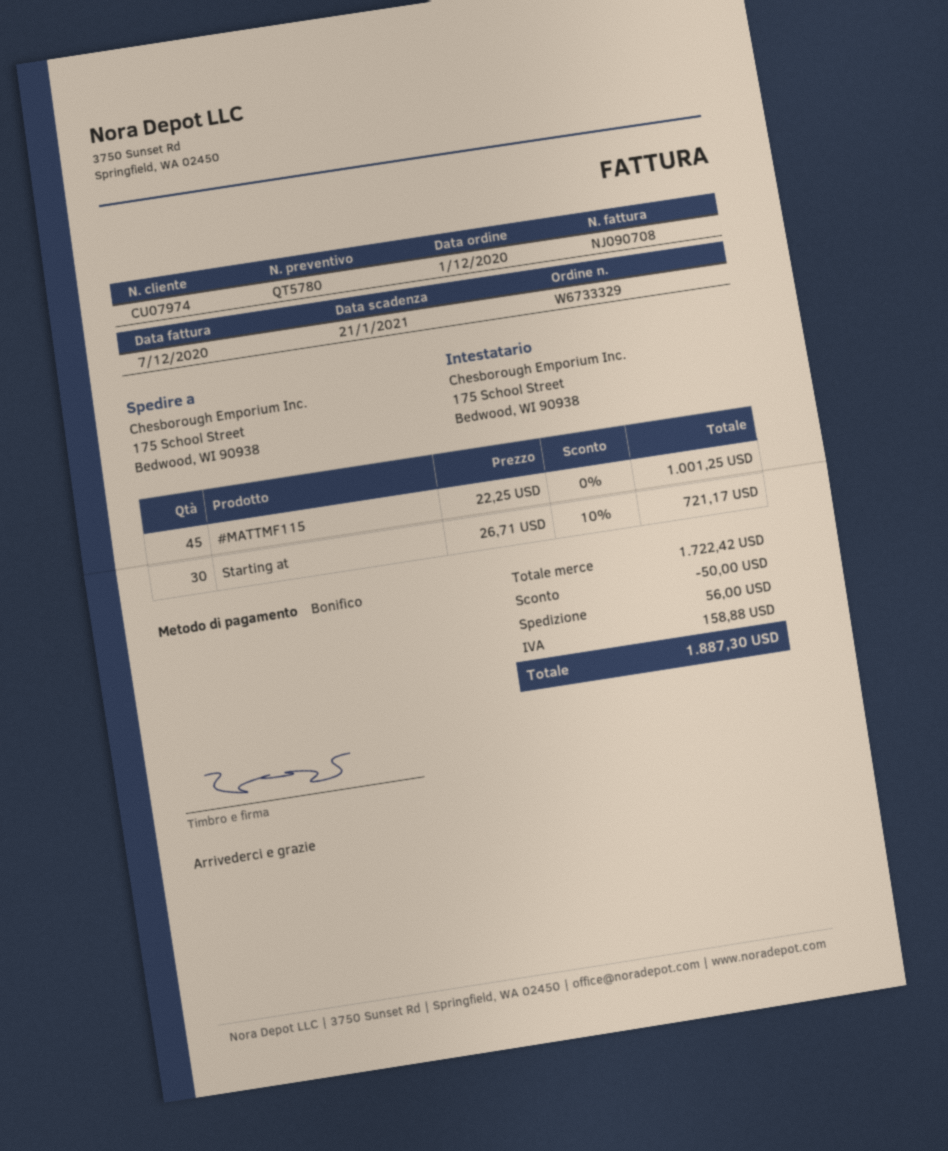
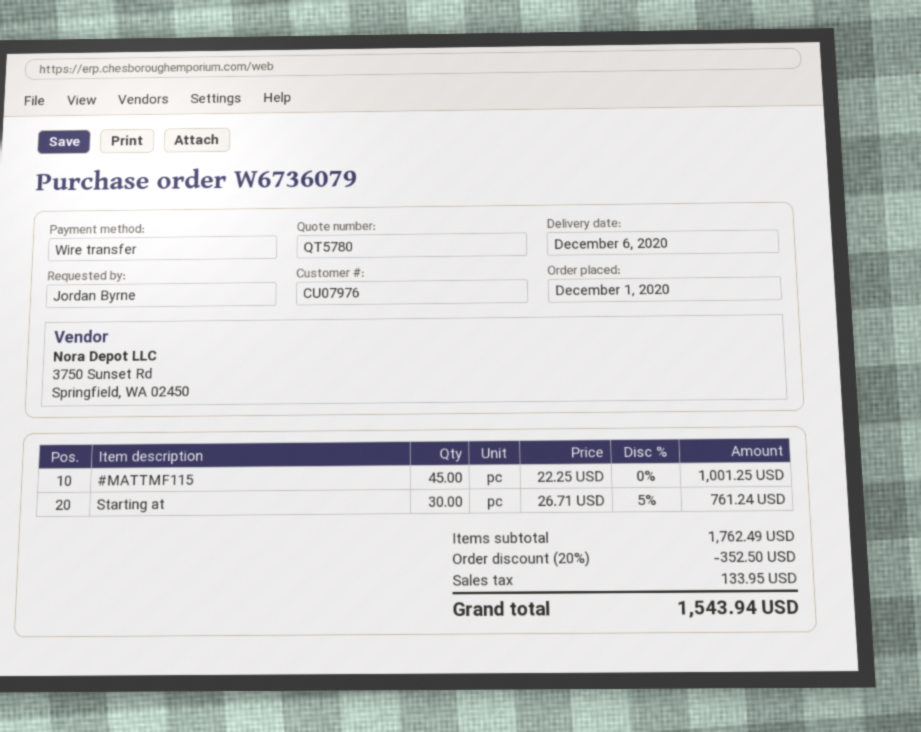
order number: W6733329 -> W6736079
customer number: CU07974 -> CU07976
Starting at: 30 x 26.71 - 10% = 721.17 -> 30 x 26.71 - 5% = 761.24
subtotal: 1722.42 -> 1762.49
discount: 50.00 -> 352.50
shipping: 56.00 -> none
tax: 158.88 -> 133.95
total: 1887.30 -> 1543.94

